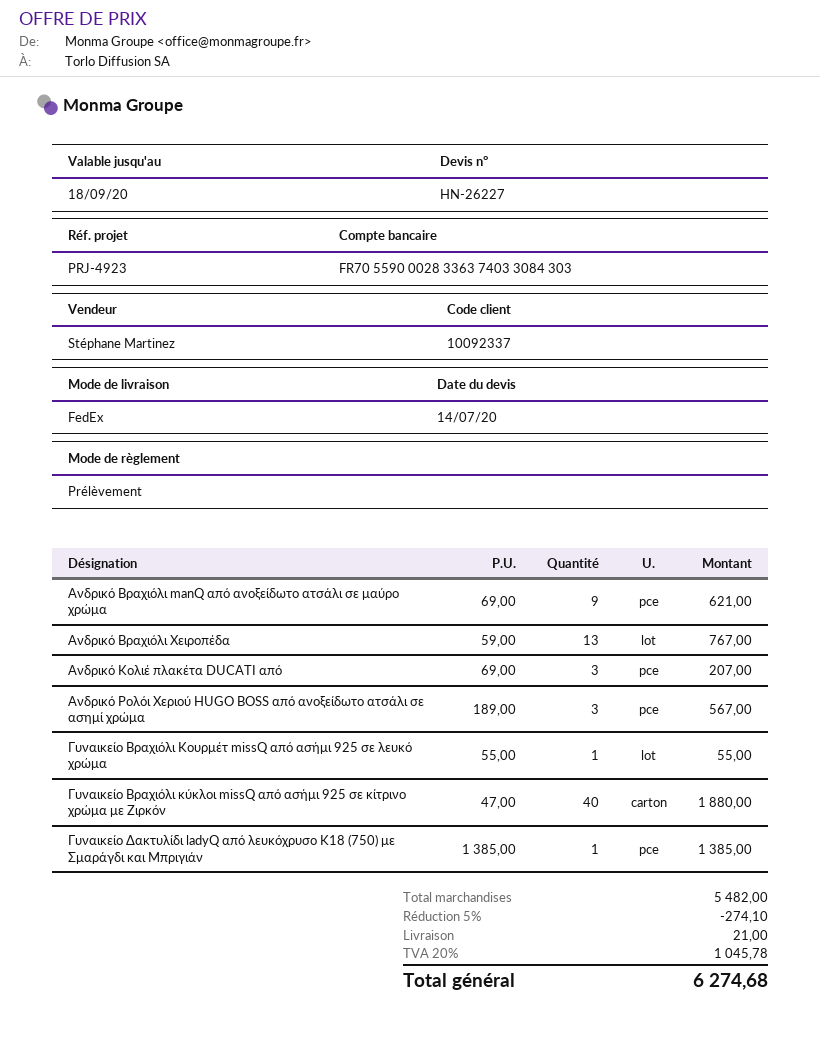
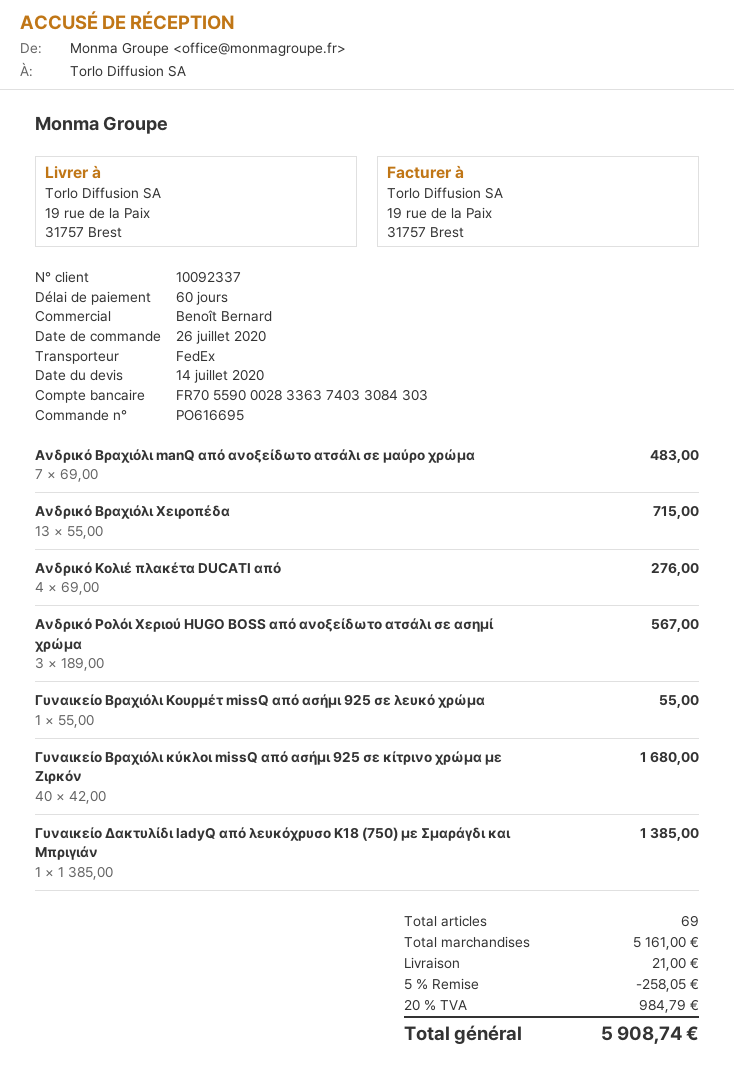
sales rep: Stéphane Martinez -> Benoît Bernard
Ανδρικό Βραχιόλι manQ από ανοξείδωτο ατσάλι σε μαύρο χρώμα: 9 x 69.00 = 621.00 -> 7 x 69.00 = 483.00
Ανδρικό Βραχιόλι Χειροπέδα: 13 x 59.00 = 767.00 -> 13 x 55.00 = 715.00
Ανδρικό Κολιέ πλακέτα DUCATI από: 3 x 69.00 = 207.00 -> 4 x 69.00 = 276.00
Γυναικείο Βραχιόλι κύκλοι missQ από ασήμι 925 σε κίτρινο χρώμα με Ζιρκόν: 40 x 47.00 = 1880.00 -> 40 x 42.00 = 1680.00
subtotal: 5482.00 -> 5161.00
discount: 5% = 274.10 -> 5% = 258.05
tax: 20% = 1045.78 -> 20% = 984.79
total: 6274.68 -> 5908.74

